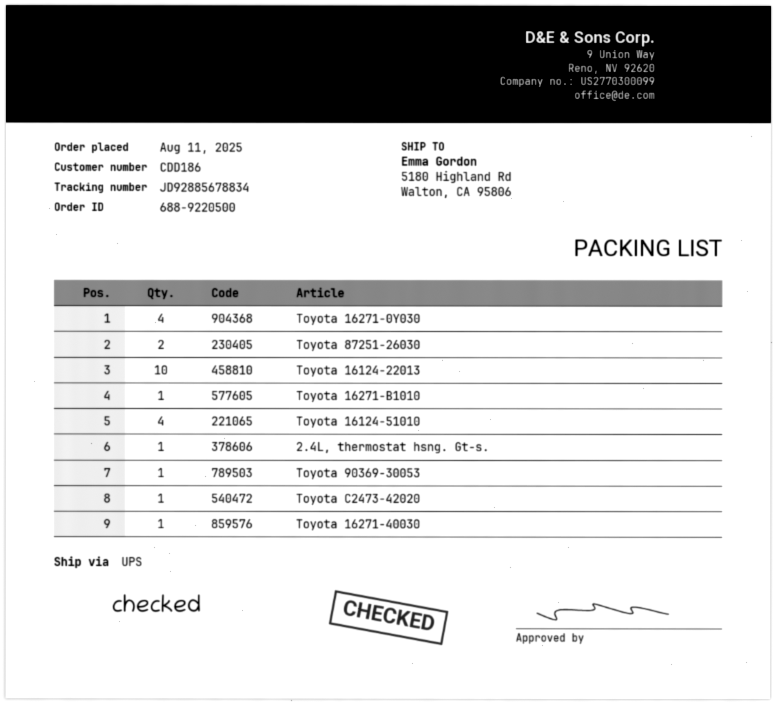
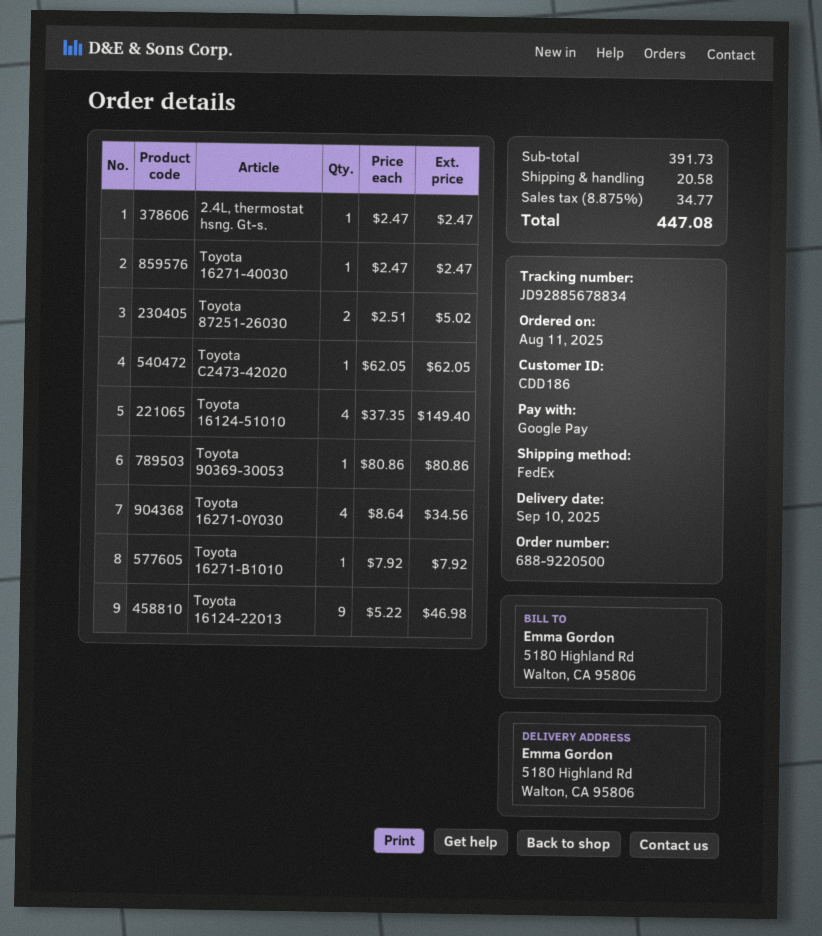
shipping method: UPS -> FedEx
Toyota 16124-22013: 10 -> 9

